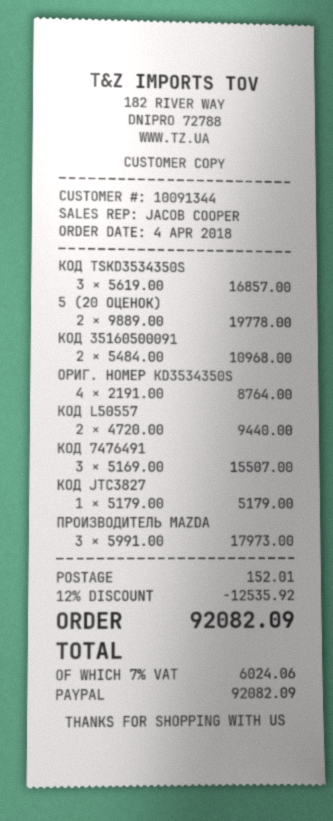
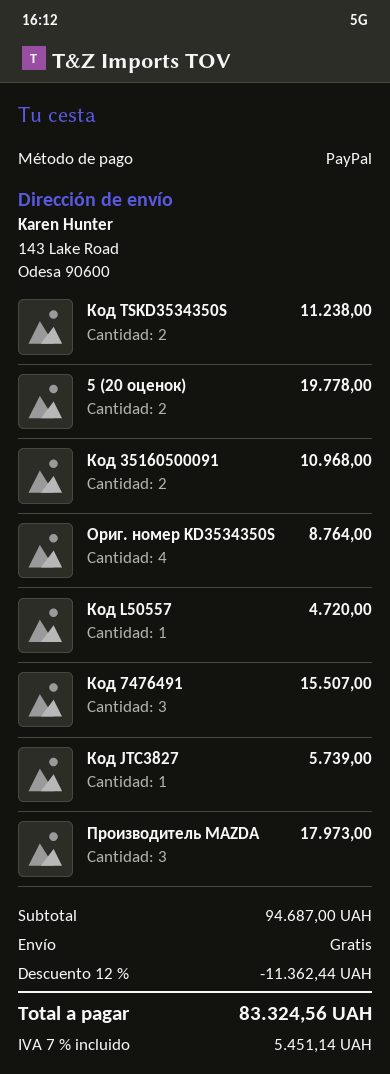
КОД TSKD3534350S: 3 for 16857.00 -> 2 for 11238.00
КОД L50557: 2 for 9440.00 -> 1 for 4720.00
КОД JTC3827: 1 for 5179.00 -> 1 for 5739.00
discount: 12% = 12535.92 -> 12% = 11362.44
shipping: 152.01 -> 0.00
tax: 7% = 6024.06 -> 7% = 5451.14
total: 92082.09 -> 83324.56

